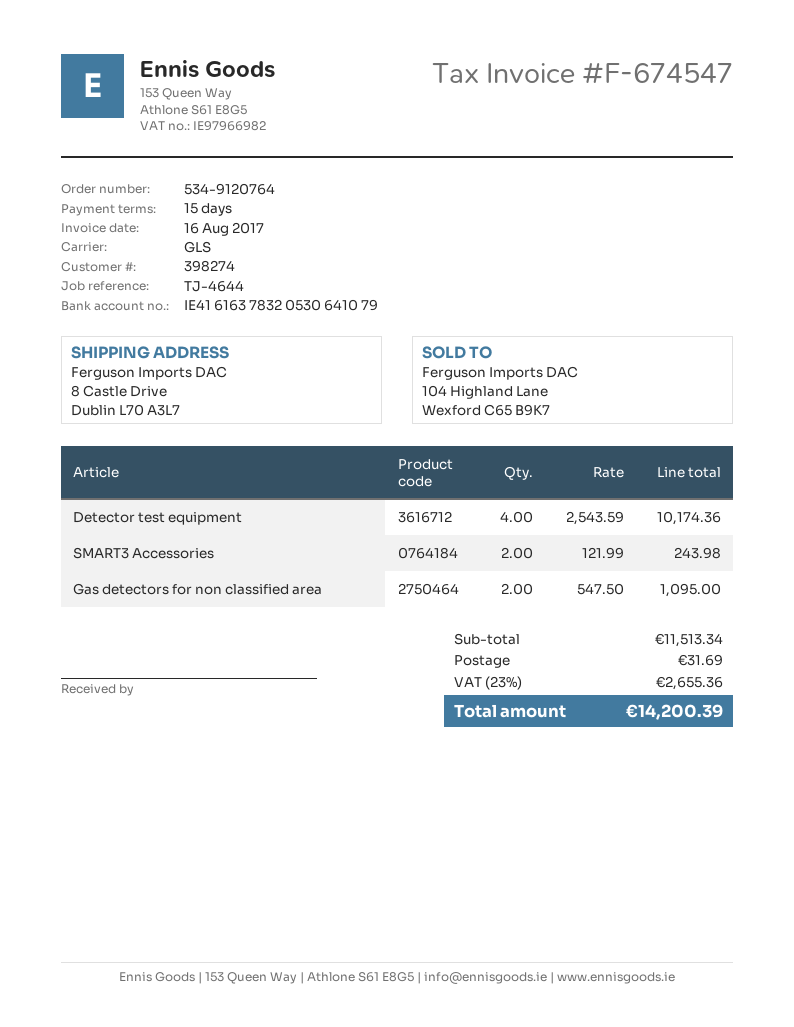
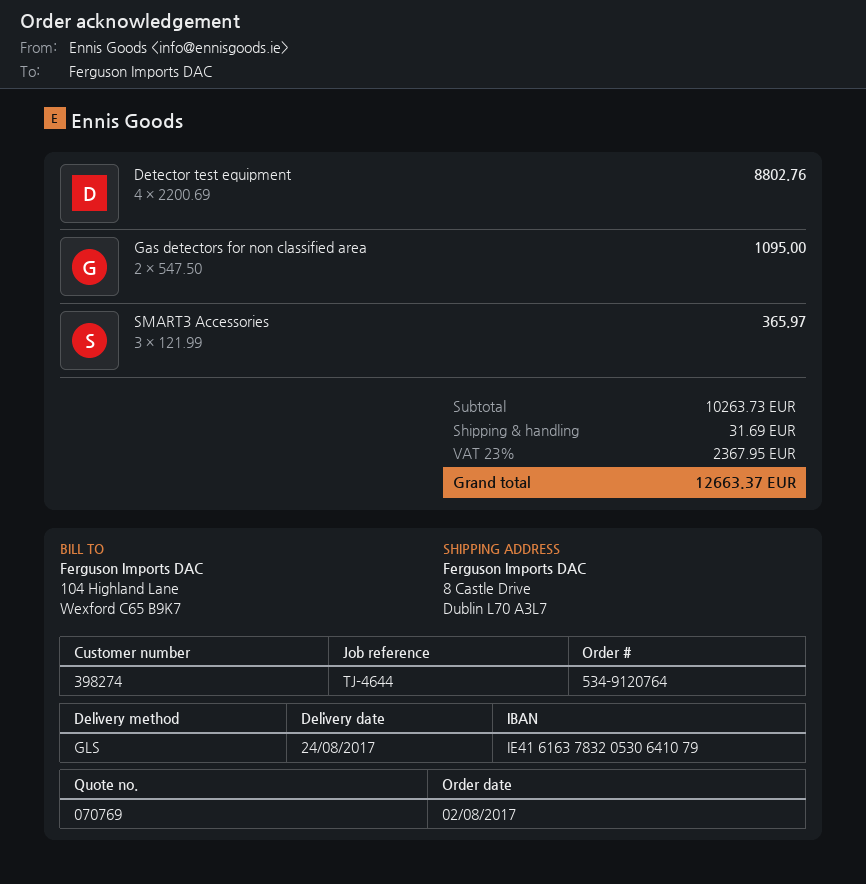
Detector test equipment: 4 x 2543.59 = 10174.36 -> 4 x 2200.69 = 8802.76
SMART3 Accessories: 2 x 121.99 = 243.98 -> 3 x 121.99 = 365.97
subtotal: 11513.34 -> 10263.73
tax: 23% = 2655.36 -> 23% = 2367.95
total: 14200.39 -> 12663.37

